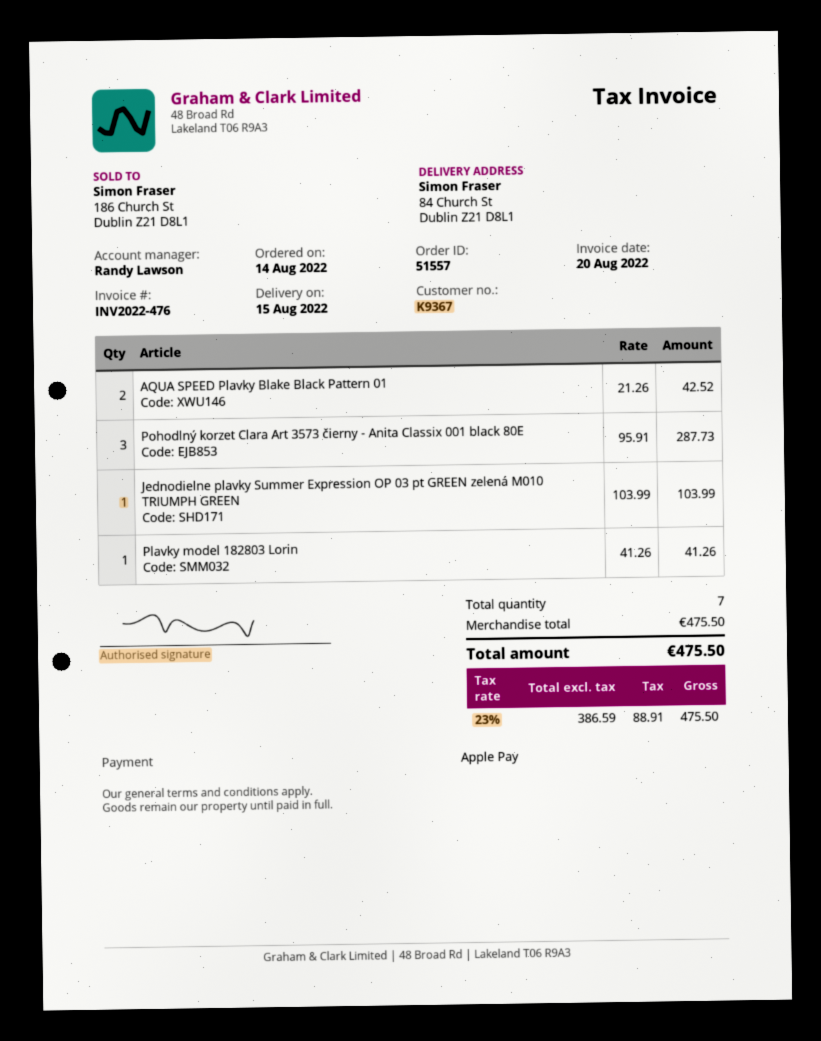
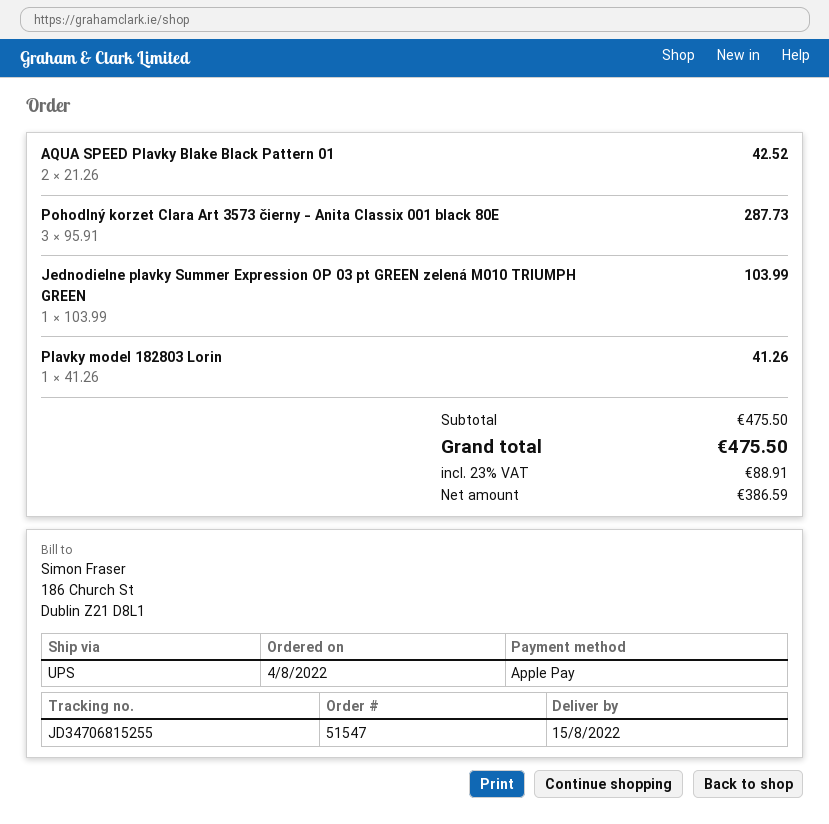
order number: 51557 -> 51547
order date: 2022-08-14 -> 2022-08-04

